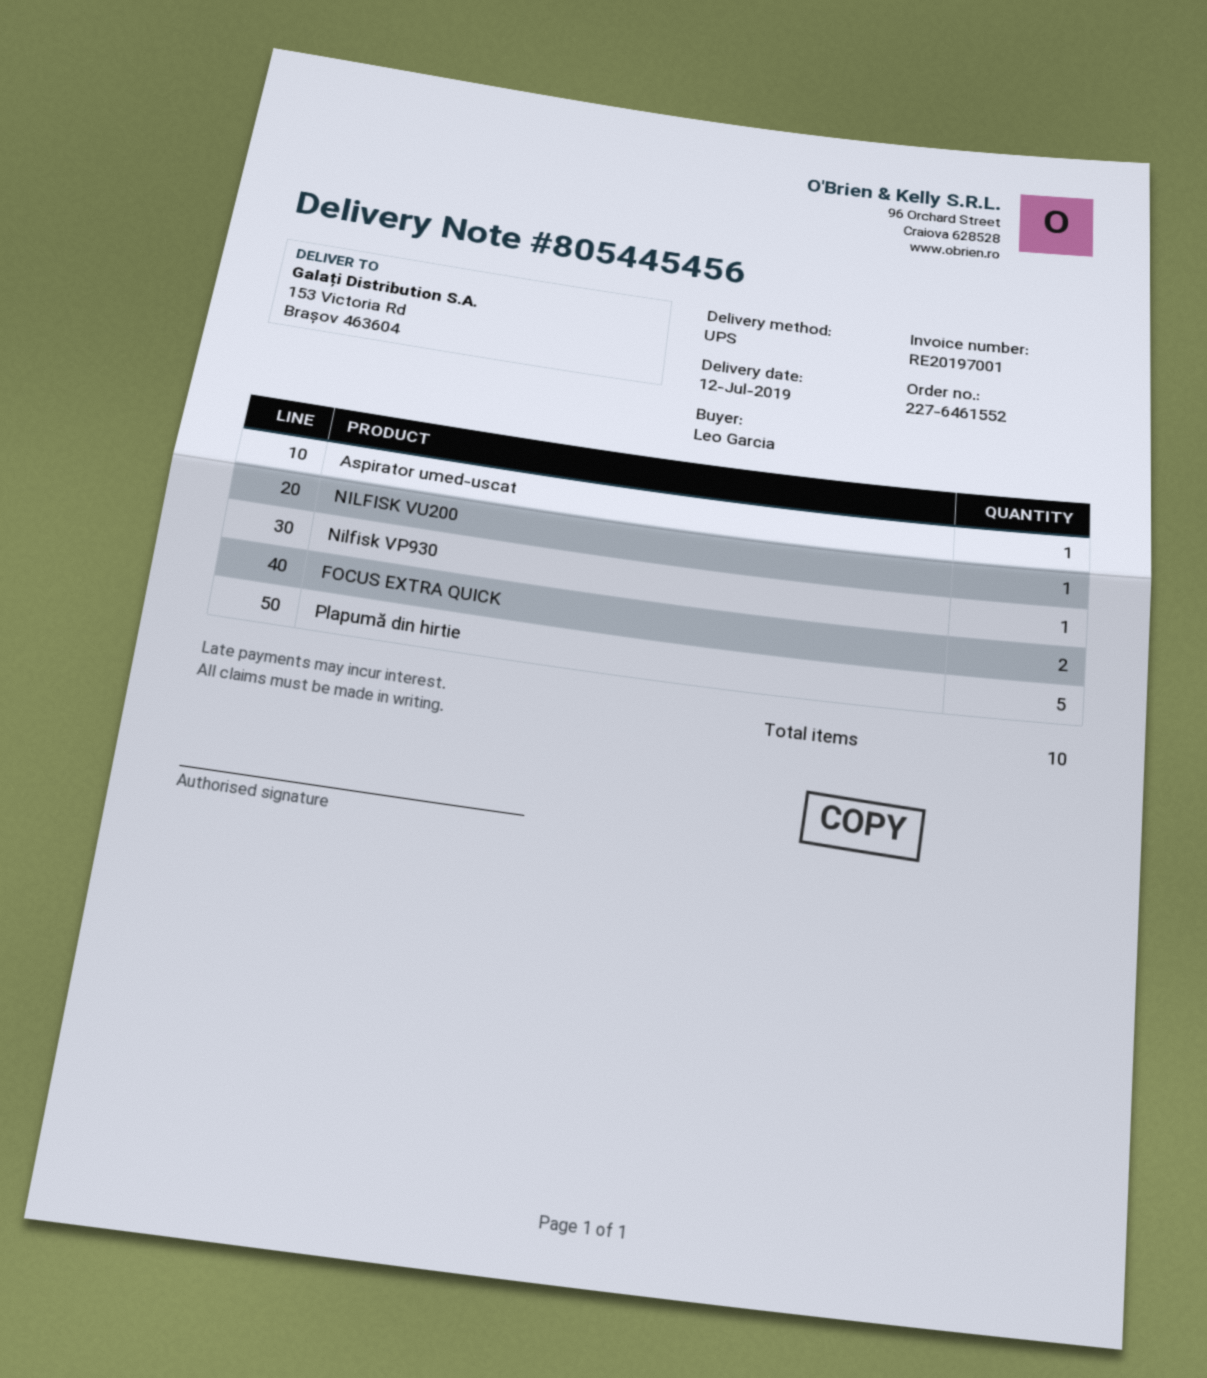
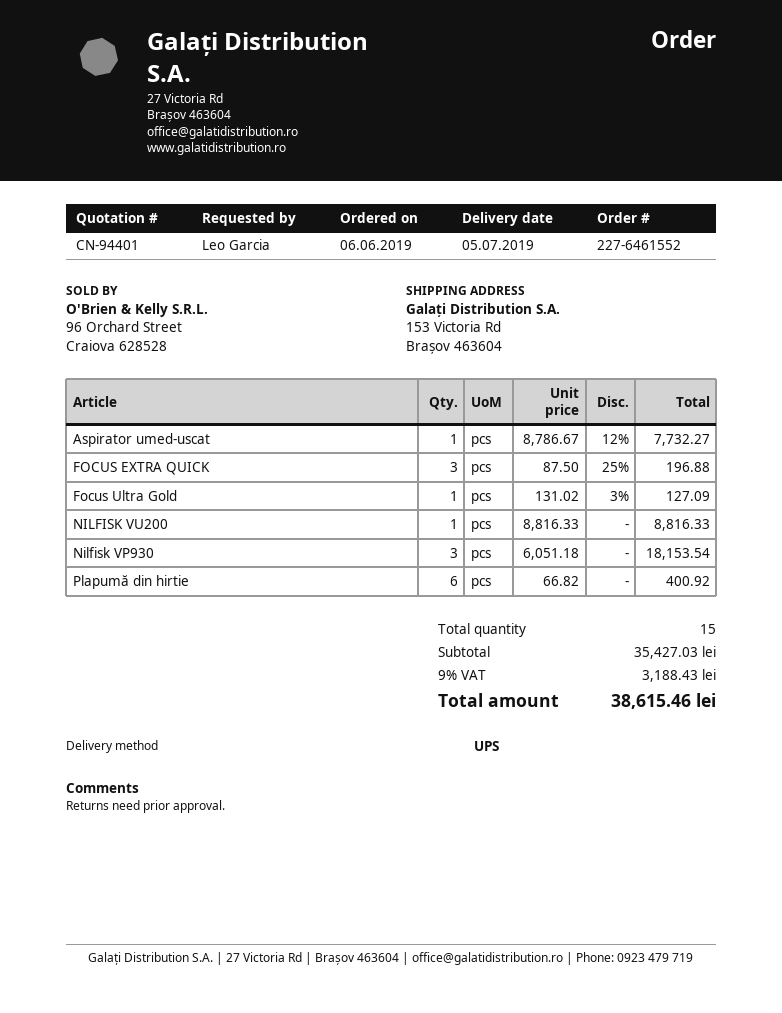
delivery date: 2019-07-12 -> 2019-07-05
Nilfisk VP930: 1 -> 3
FOCUS EXTRA QUICK: 2 -> 3
Plapumă din hirtie: 5 -> 6
Focus Ultra Gold: none -> 1
total quantity: 10 -> 15

